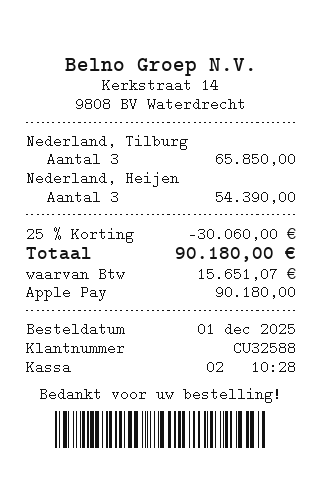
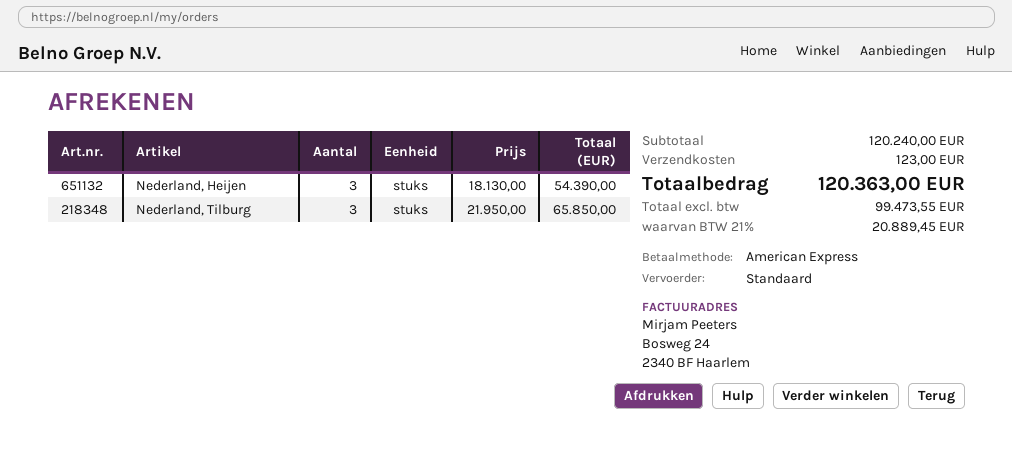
payment method: Apple Pay -> American Express
discount: 25% = 30060.00 -> none
shipping: none -> 123.00
tax: 15651.07 -> 20889.45
total: 90180.00 -> 120363.00

